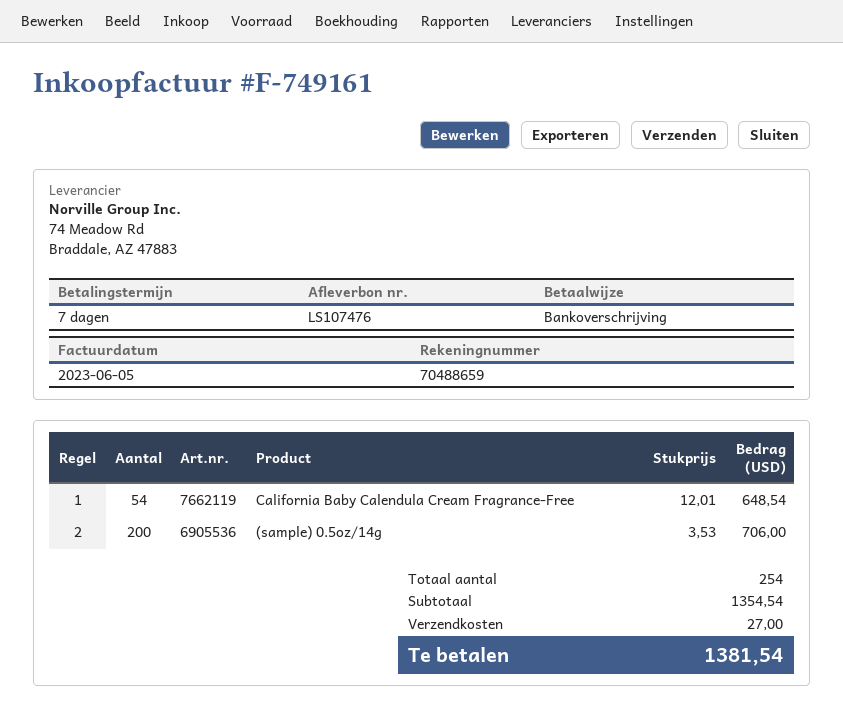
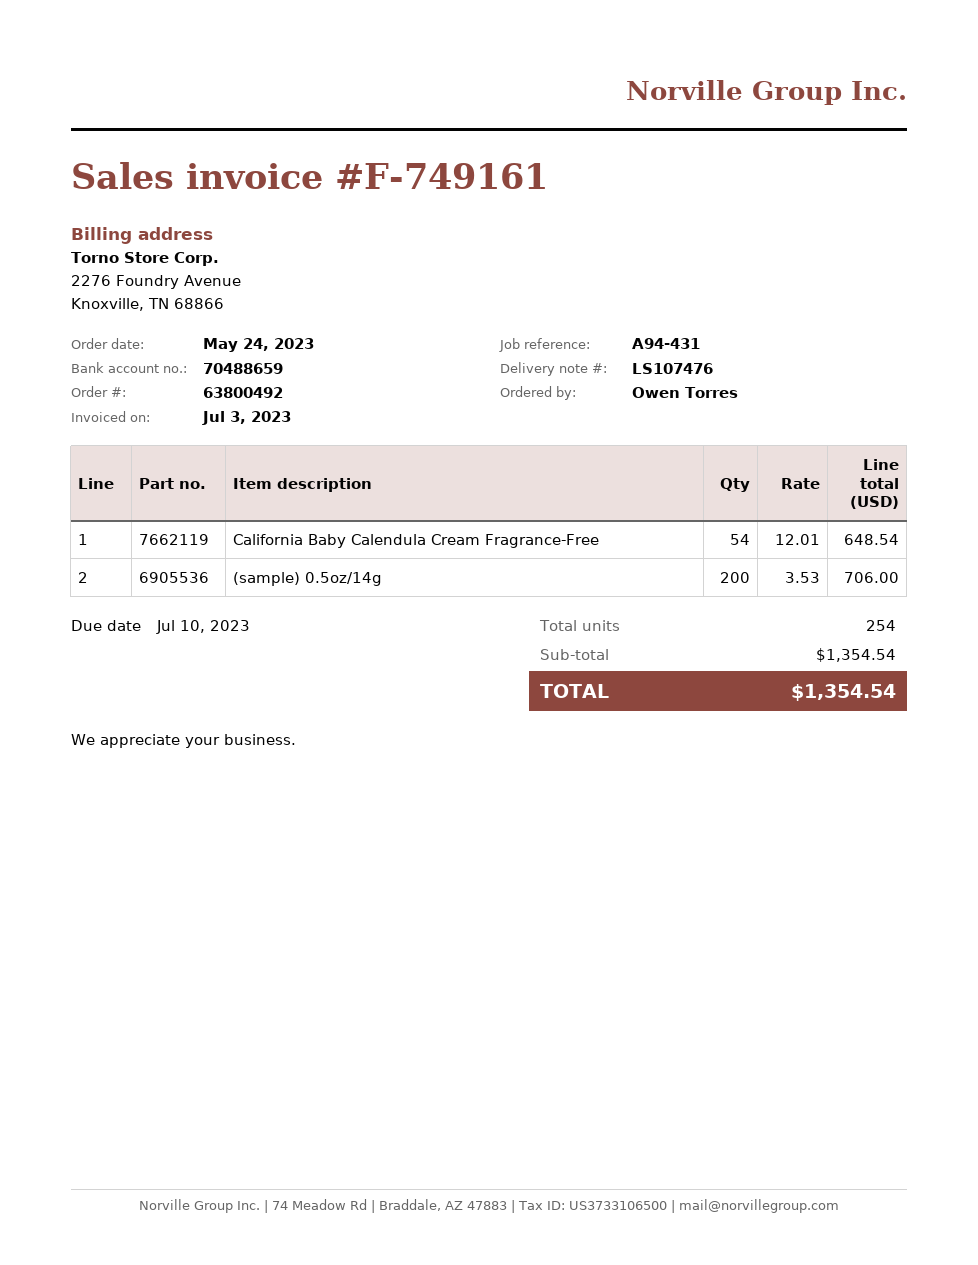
invoice date: 2023-06-05 -> 2023-07-03
shipping: 27.00 -> none
total: 1381.54 -> 1354.54

